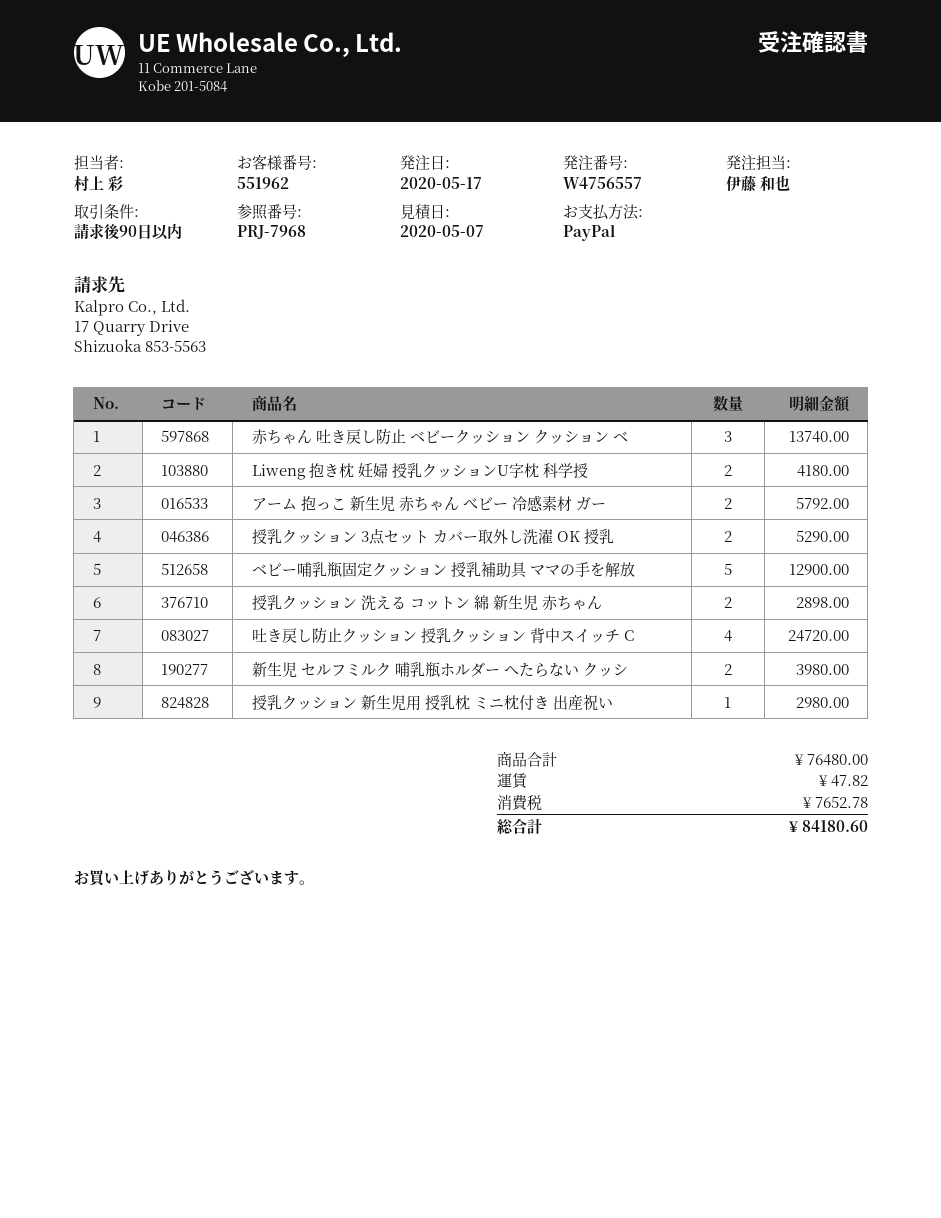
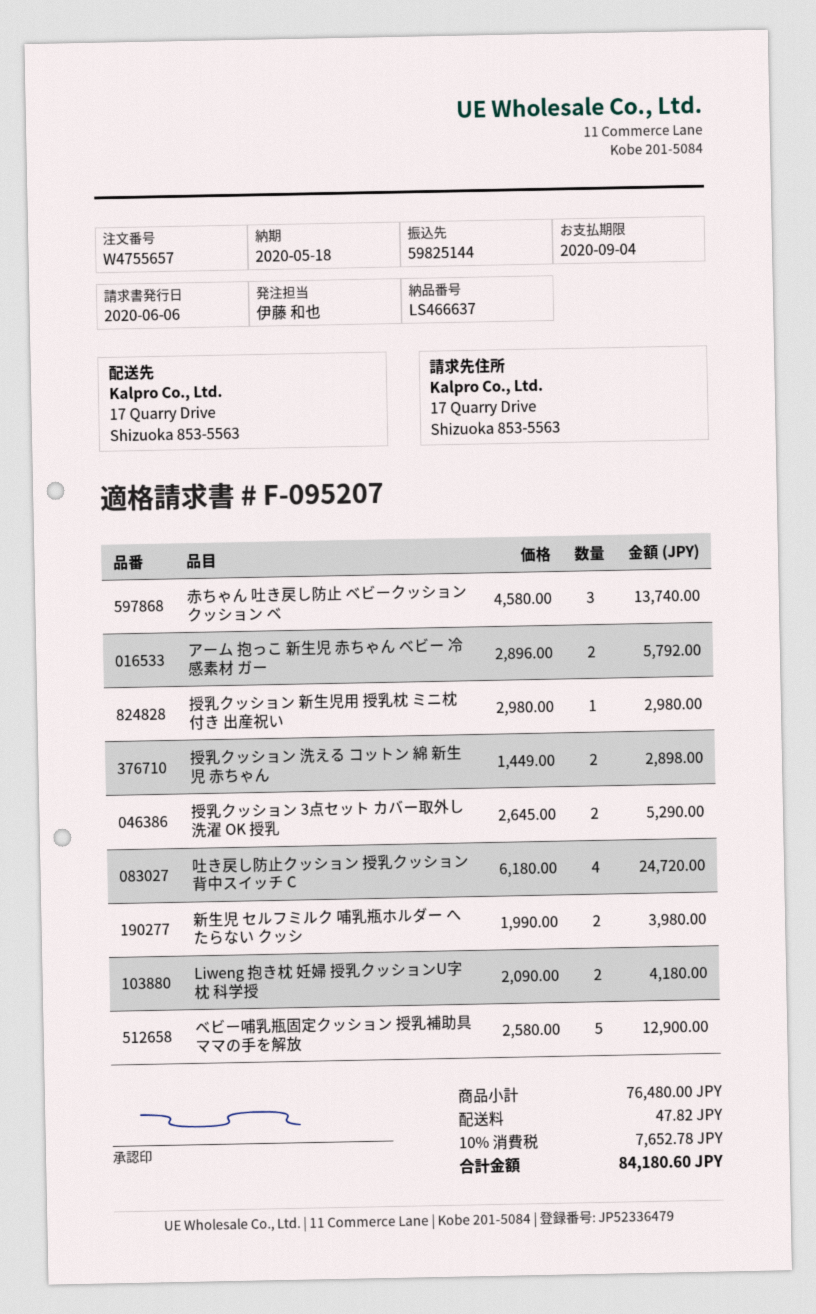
order number: W4756557 -> W4755657

